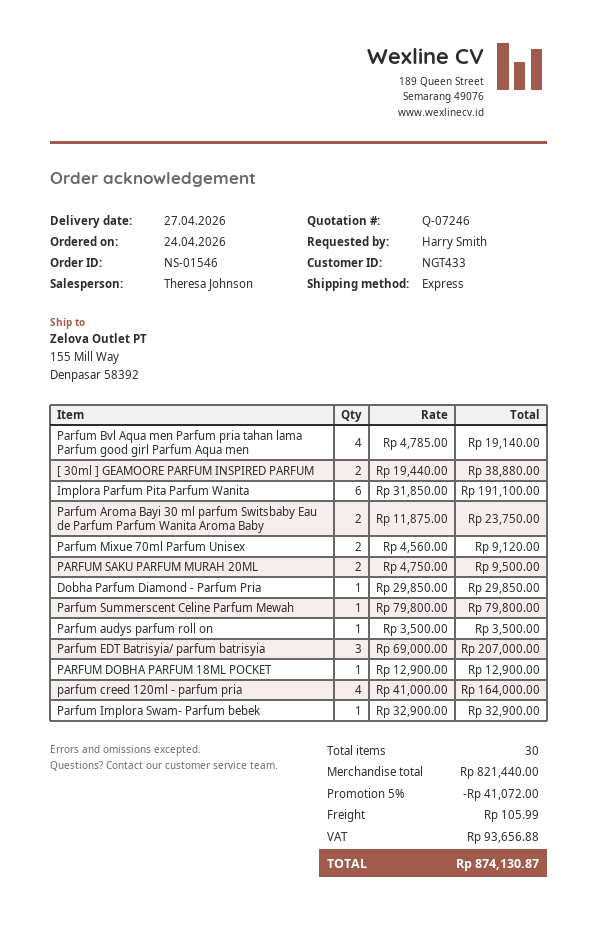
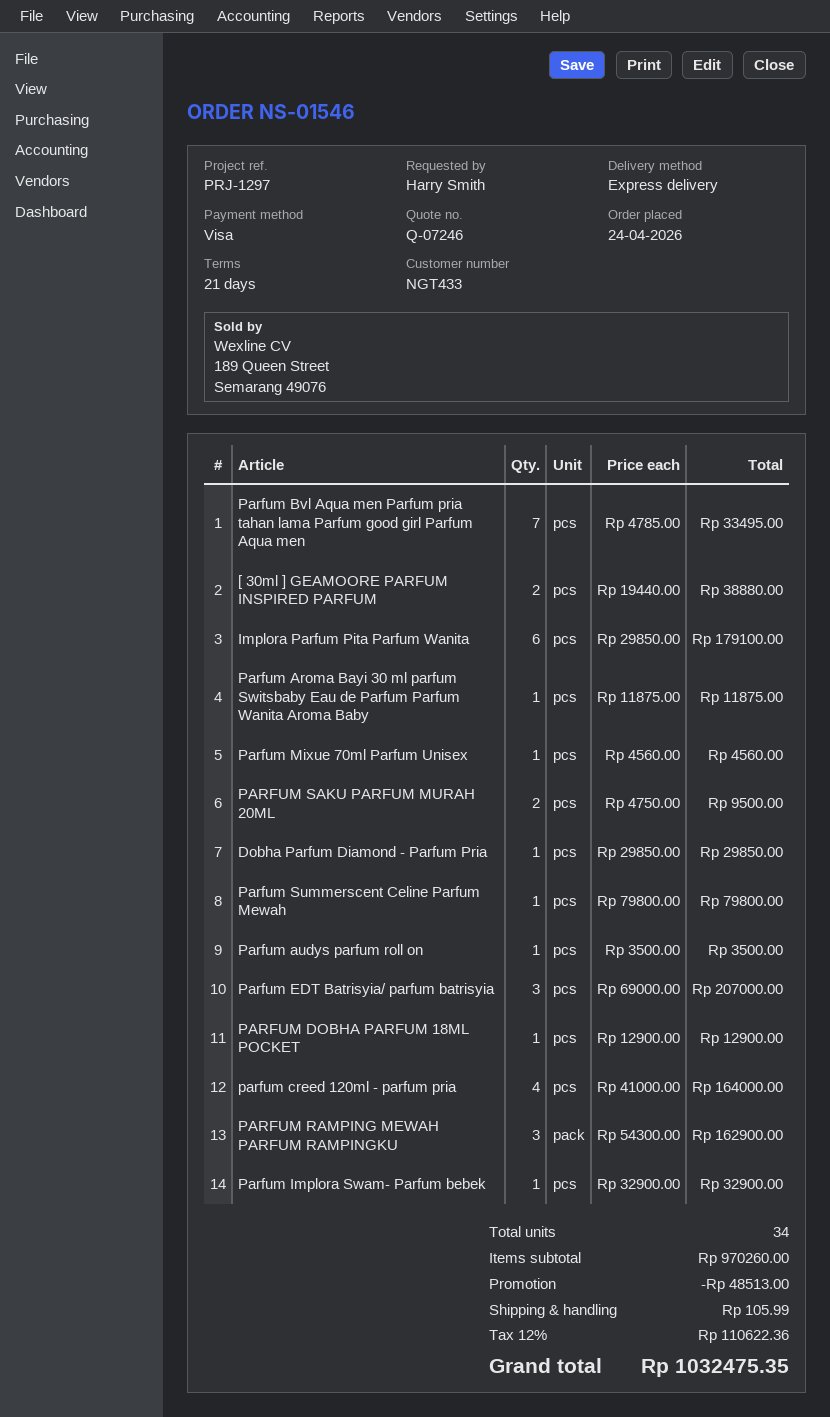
Parfum Bvl Aqua men Parfum pria tahan lama Parfum good girl Parfum Aqua men: 4 x 4785.00 = 19140.00 -> 7 x 4785.00 = 33495.00
Implora Parfum Pita Parfum Wanita: 6 x 31850.00 = 191100.00 -> 6 x 29850.00 = 179100.00
Parfum Aroma Bayi 30 ml parfum Switsbaby Eau de Parfum Parfum Wanita Aroma Baby: 2 x 11875.00 = 23750.00 -> 1 x 11875.00 = 11875.00
Parfum Mixue 70ml Parfum Unisex: 2 x 4560.00 = 9120.00 -> 1 x 4560.00 = 4560.00
PARFUM RAMPING MEWAH PARFUM RAMPINGKU: none -> 3 x 54300.00 = 162900.00
total quantity: 30 -> 34
subtotal: 821440.00 -> 970260.00
discount: 41072.00 -> 48513.00
tax: 93656.88 -> 110622.36
total: 874130.87 -> 1032475.35

